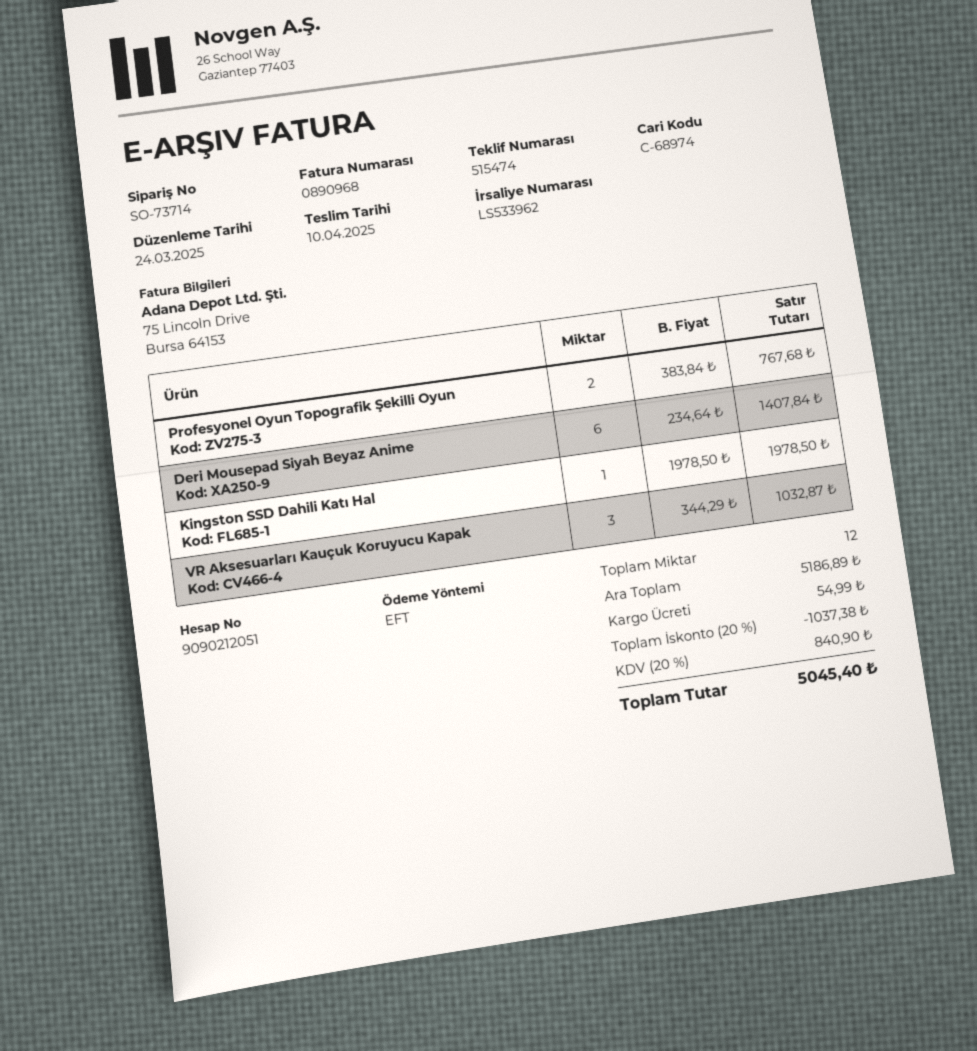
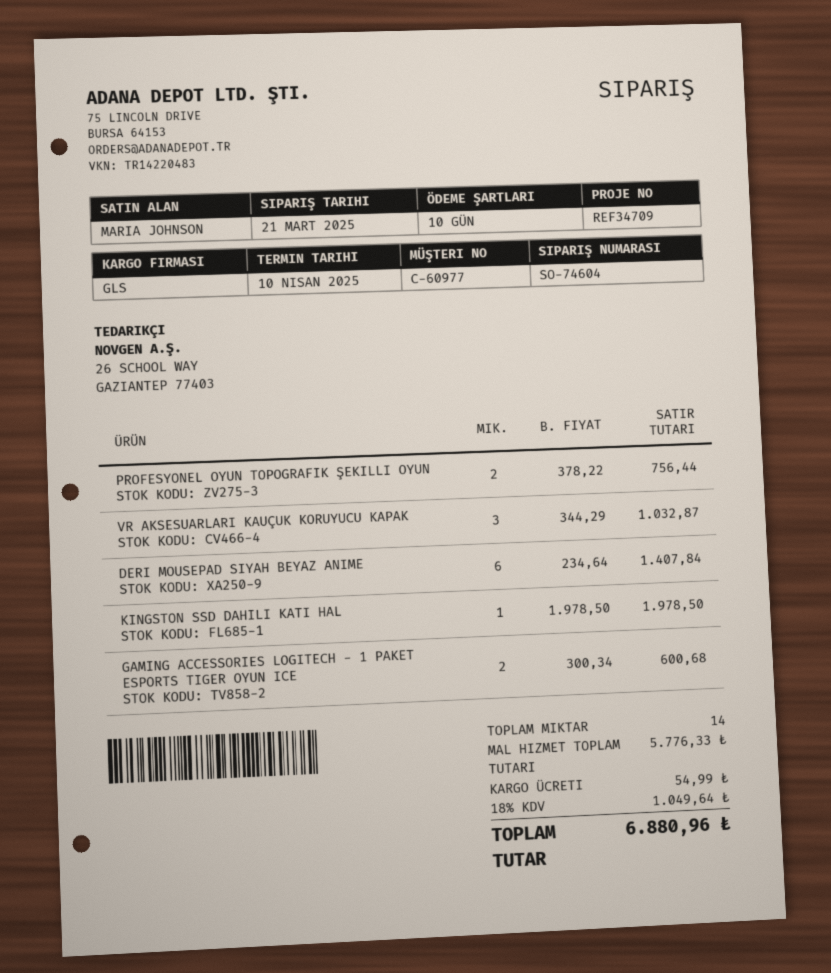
order number: SO-73714 -> SO-74604
customer number: C-68974 -> C-60977
Profesyonel Oyun Topografik Şekilli Oyun: 2 x 383.84 = 767.68 -> 2 x 378.22 = 756.44
GAMING ACCESSORIES LOGITECH - 1 PAKET ESPORTS TIGER OYUN ICE: none -> 2 x 300.34 = 600.68
total quantity: 12 -> 14
subtotal: 5186.89 -> 5776.33
discount: 20% = 1037.38 -> none
tax: 20% = 840.90 -> 18% = 1049.64
total: 5045.40 -> 6880.96

